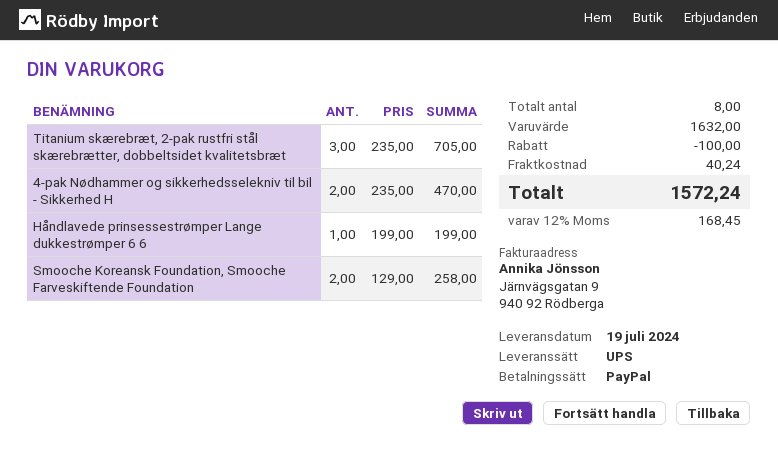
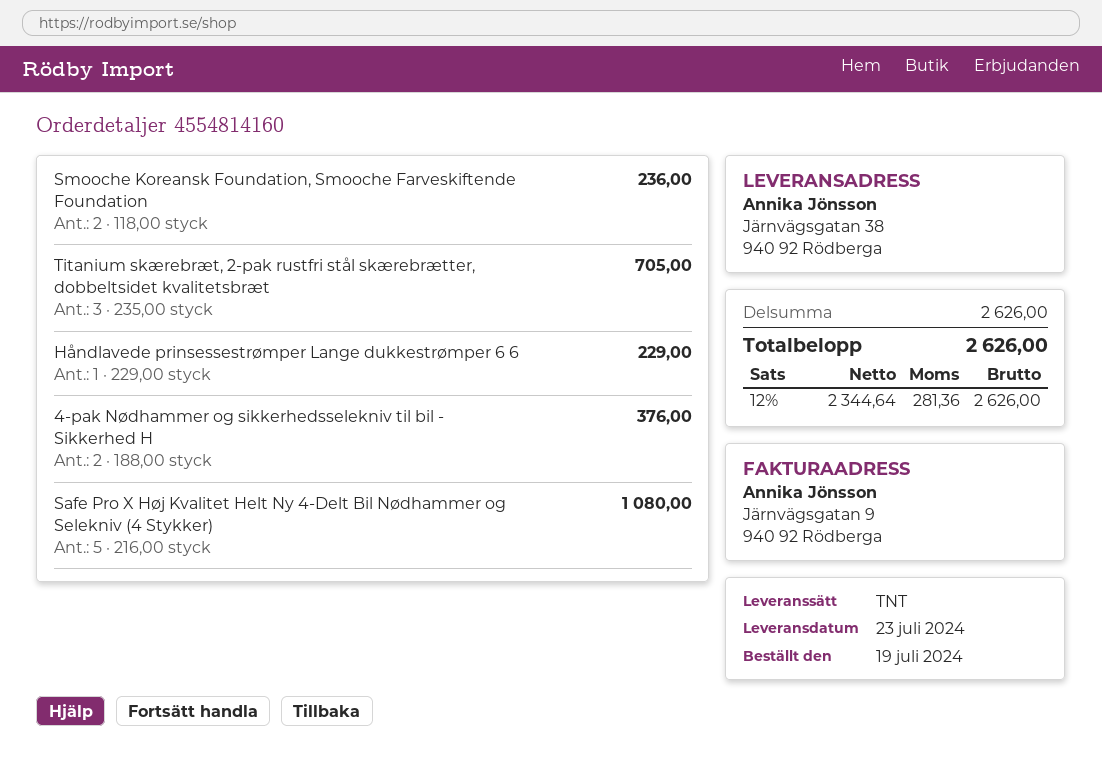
delivery date: 2024-07-19 -> 2024-07-23
shipping method: UPS -> TNT
4-pak Nødhammer og sikkerhedsselekniv til bil - Sikkerhed H: 2 x 235.00 = 470.00 -> 2 x 188.00 = 376.00
Håndlavede prinsessestrømper Lange dukkestrømper 6 6: 1 x 199.00 = 199.00 -> 1 x 229.00 = 229.00
Smooche Koreansk Foundation, Smooche Farveskiftende Foundation: 2 x 129.00 = 258.00 -> 2 x 118.00 = 236.00
Safe Pro X Høj Kvalitet Helt Ny 4-Delt Bil Nødhammer og Selekniv (4 Stykker): none -> 5 x 216.00 = 1080.00
subtotal: 1632.00 -> 2626.00
discount: 100.00 -> none
shipping: 40.24 -> none
tax: 12% = 168.45 -> 12% = 281.36
total: 1572.24 -> 2626.00

